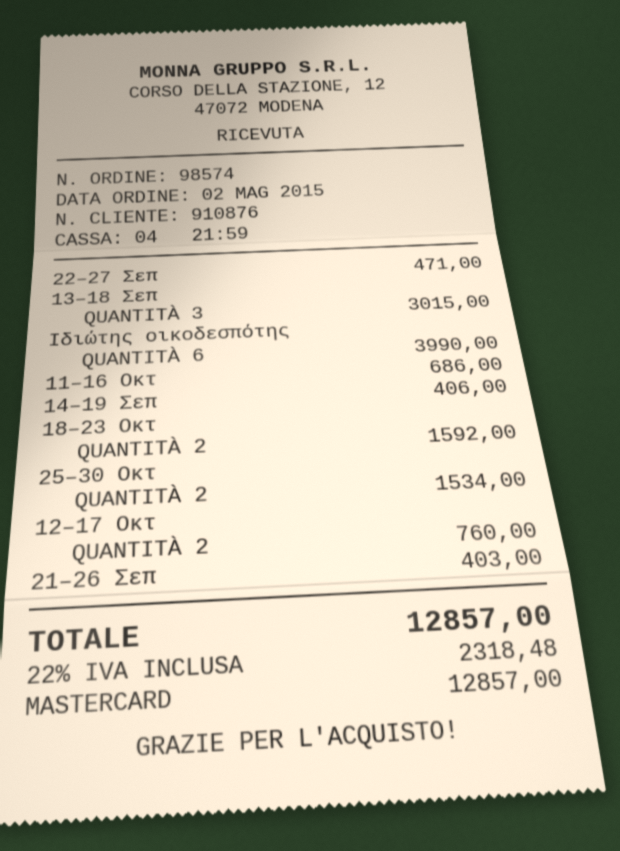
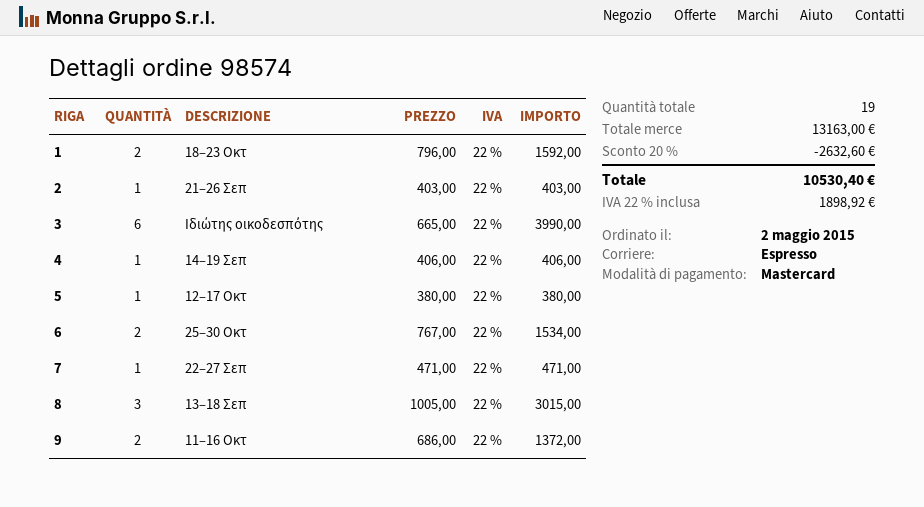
11–16 Οκτ: 1 for 686.00 -> 2 for 1372.00
12–17 Οκτ: 2 for 760.00 -> 1 for 380.00
discount: none -> 20% = 2632.60
tax: 22% = 2318.48 -> 22% = 1898.92
total: 12857.00 -> 10530.40

